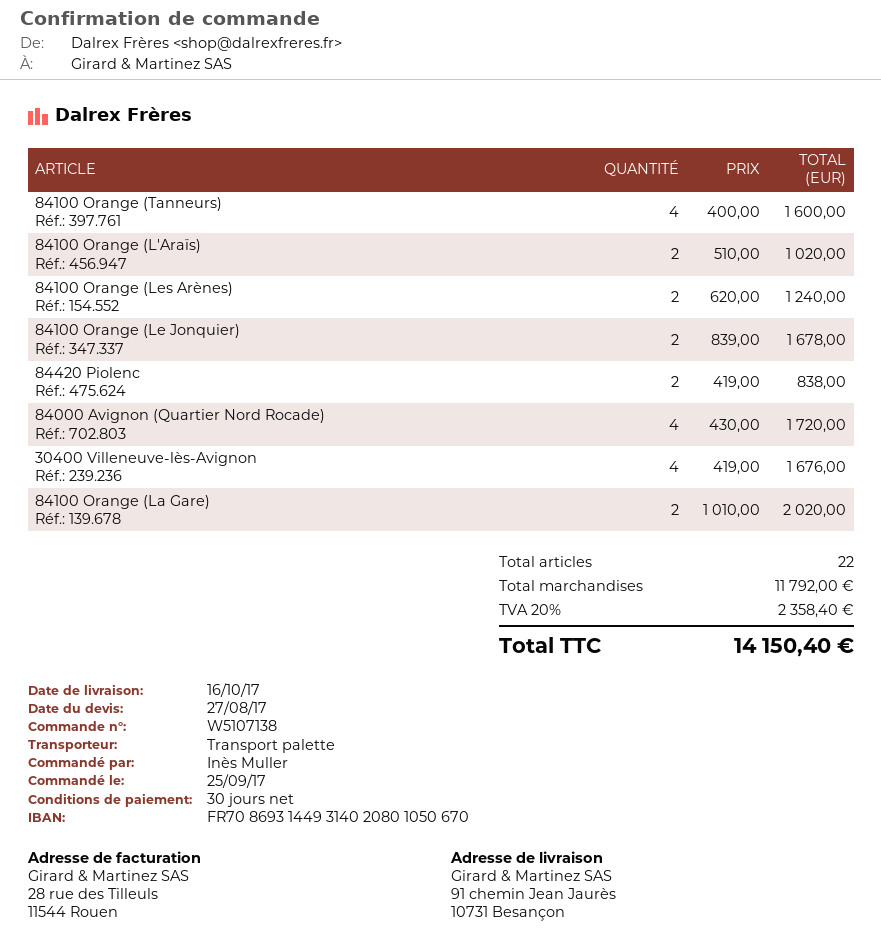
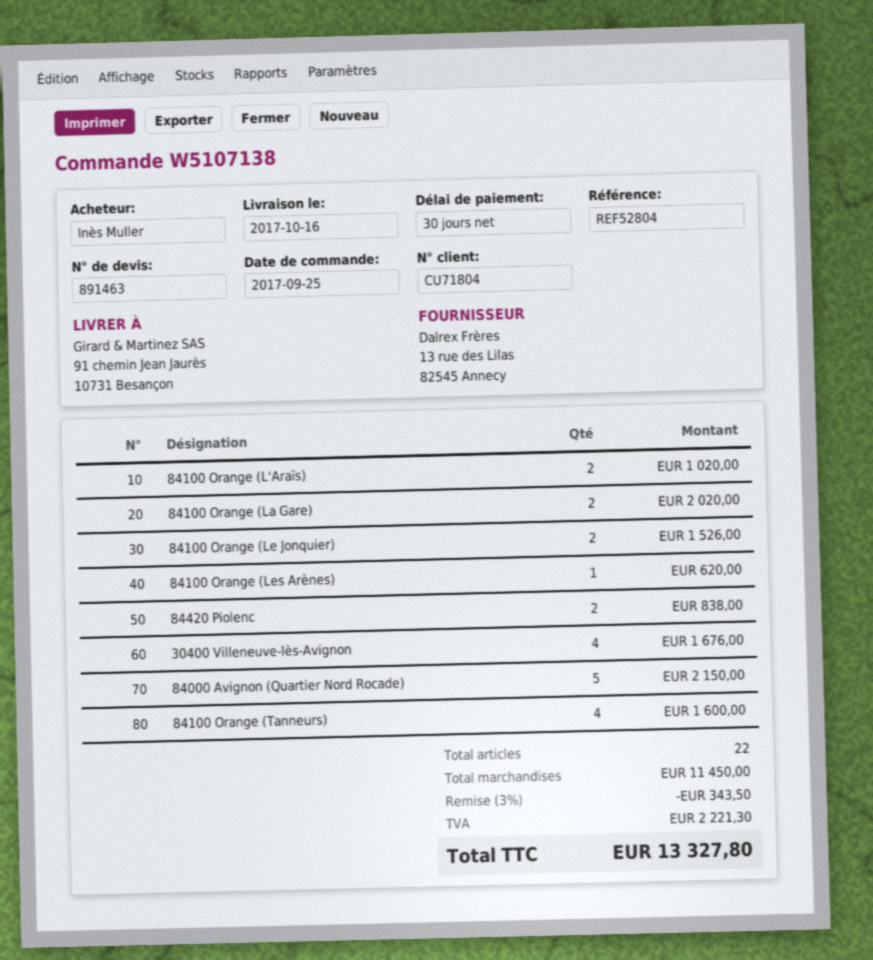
84100 Orange (Les Arènes): 2 for 1240.00 -> 1 for 620.00
84100 Orange (Le Jonquier): 2 for 1678.00 -> 2 for 1526.00
84000 Avignon (Quartier Nord Rocade): 4 for 1720.00 -> 5 for 2150.00
subtotal: 11792.00 -> 11450.00
discount: none -> 3% = 343.50
tax: 2358.40 -> 2221.30
total: 14150.40 -> 13327.80

